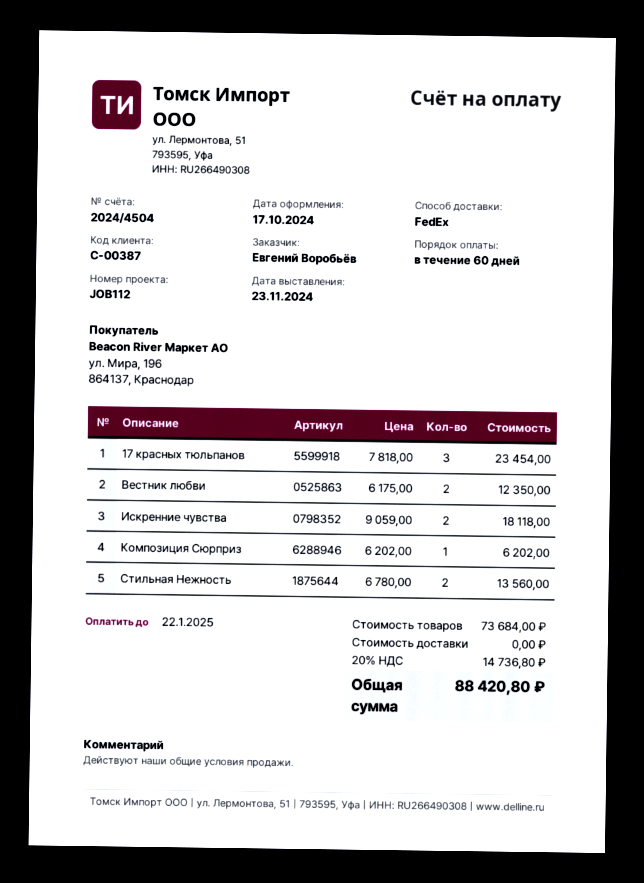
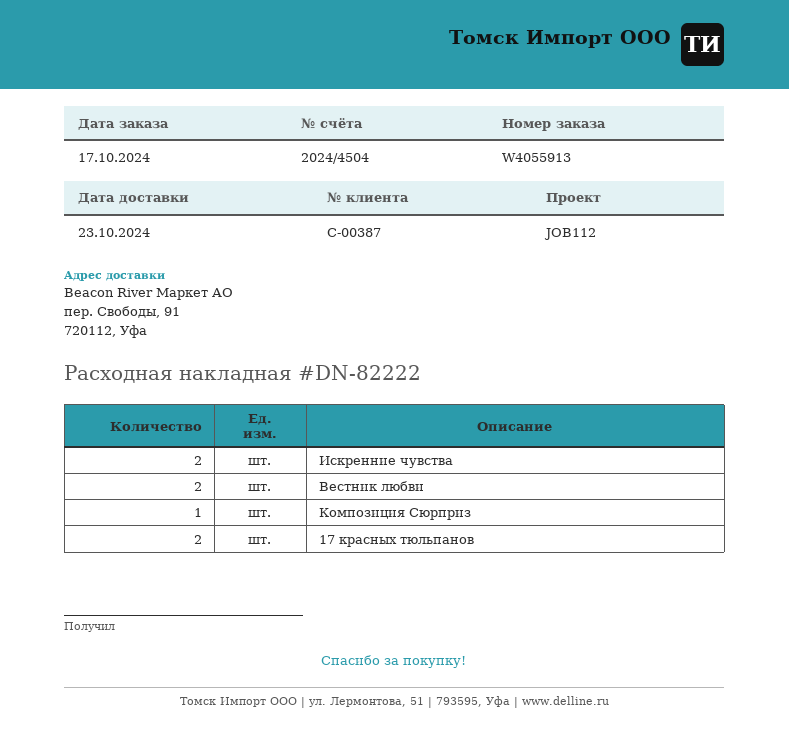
17 красных тюльпанов: 3 -> 2
Стильная Нежность: 2 -> none

